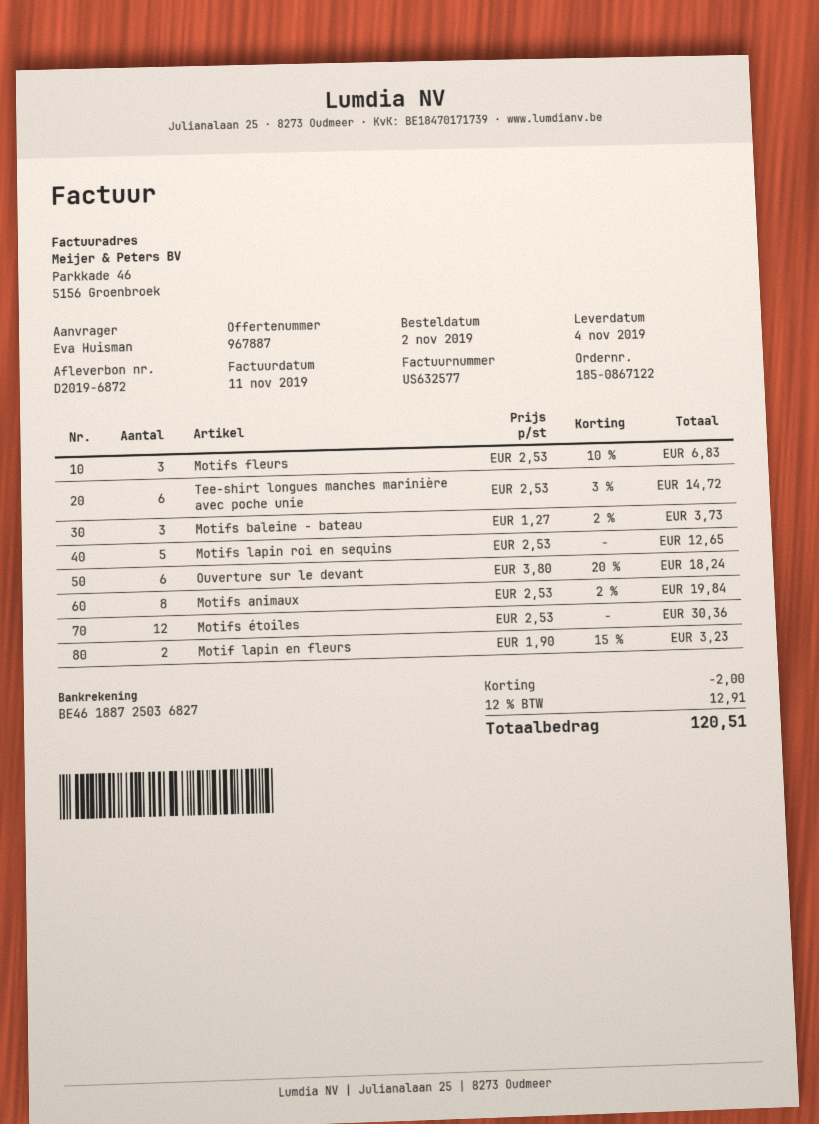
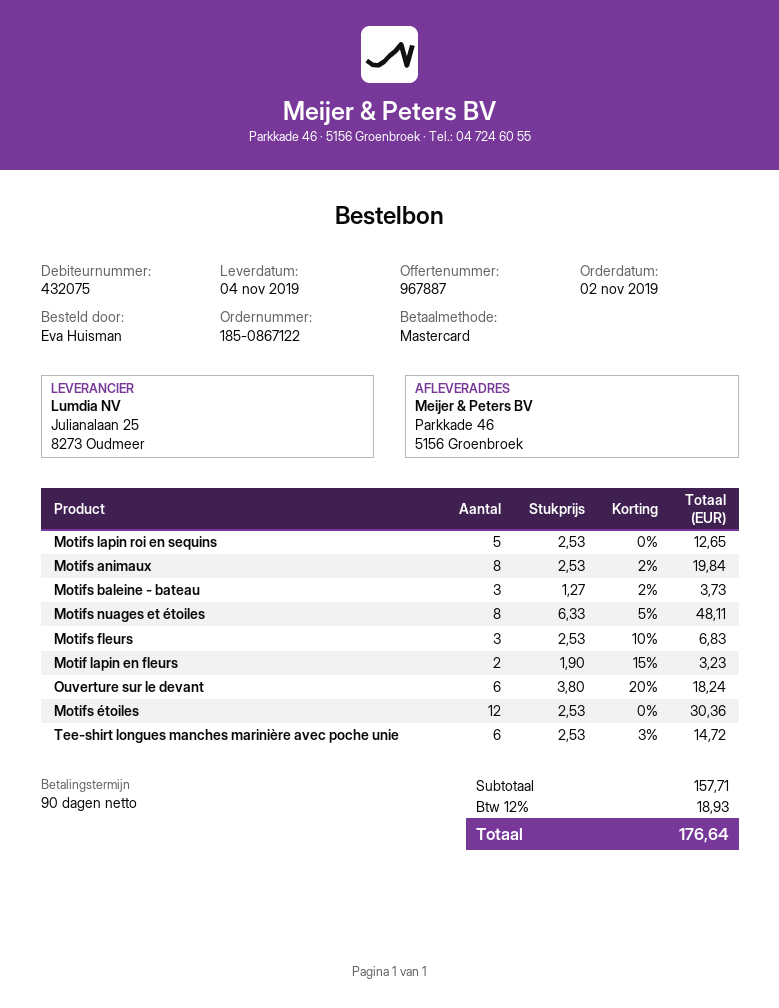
Motifs nuages et étoiles: none -> 8 x 6.33 - 5% = 48.11
discount: 2.00 -> none
tax: 12% = 12.91 -> 12% = 18.93
total: 120.51 -> 176.64

